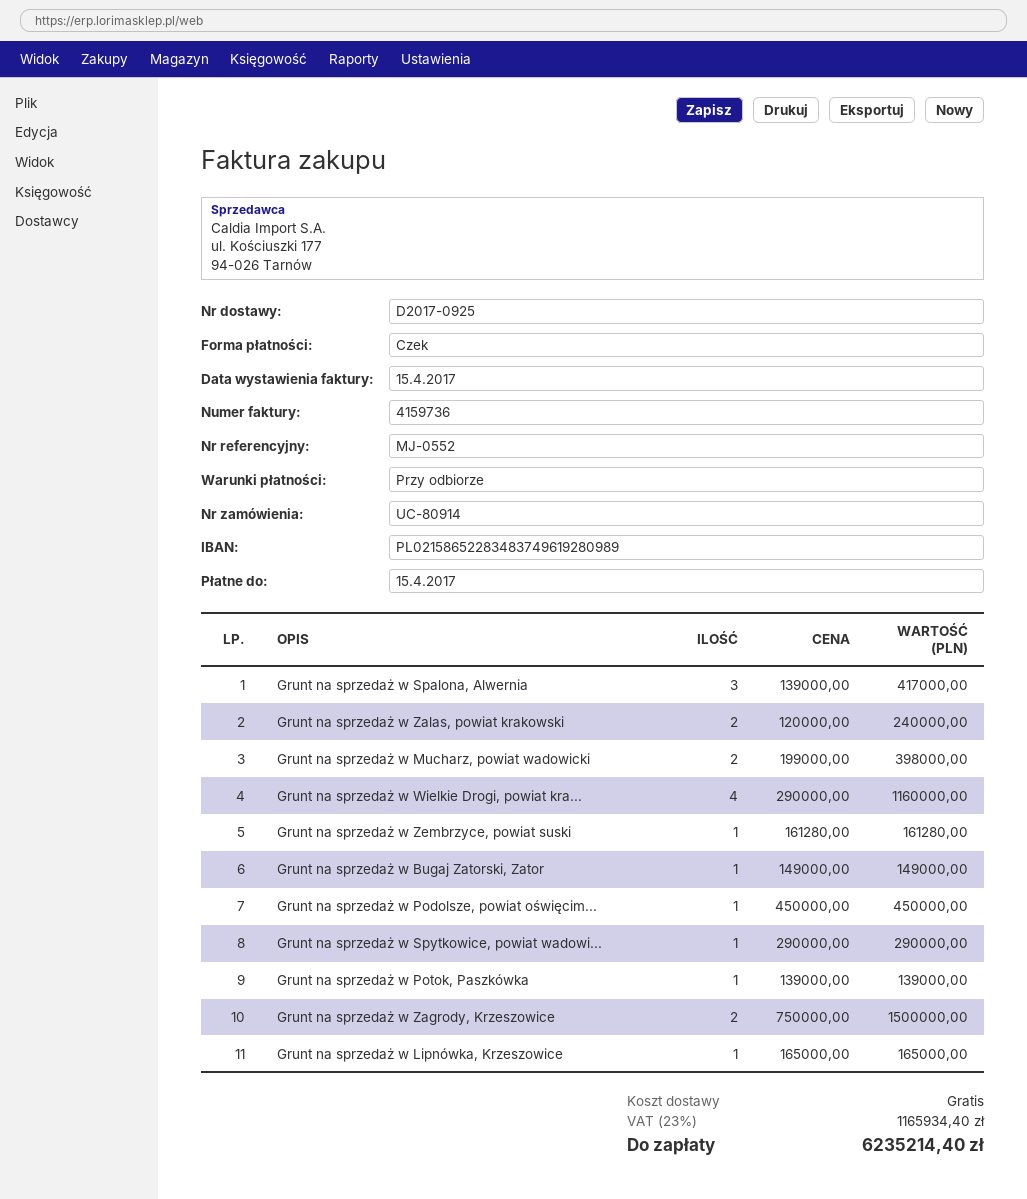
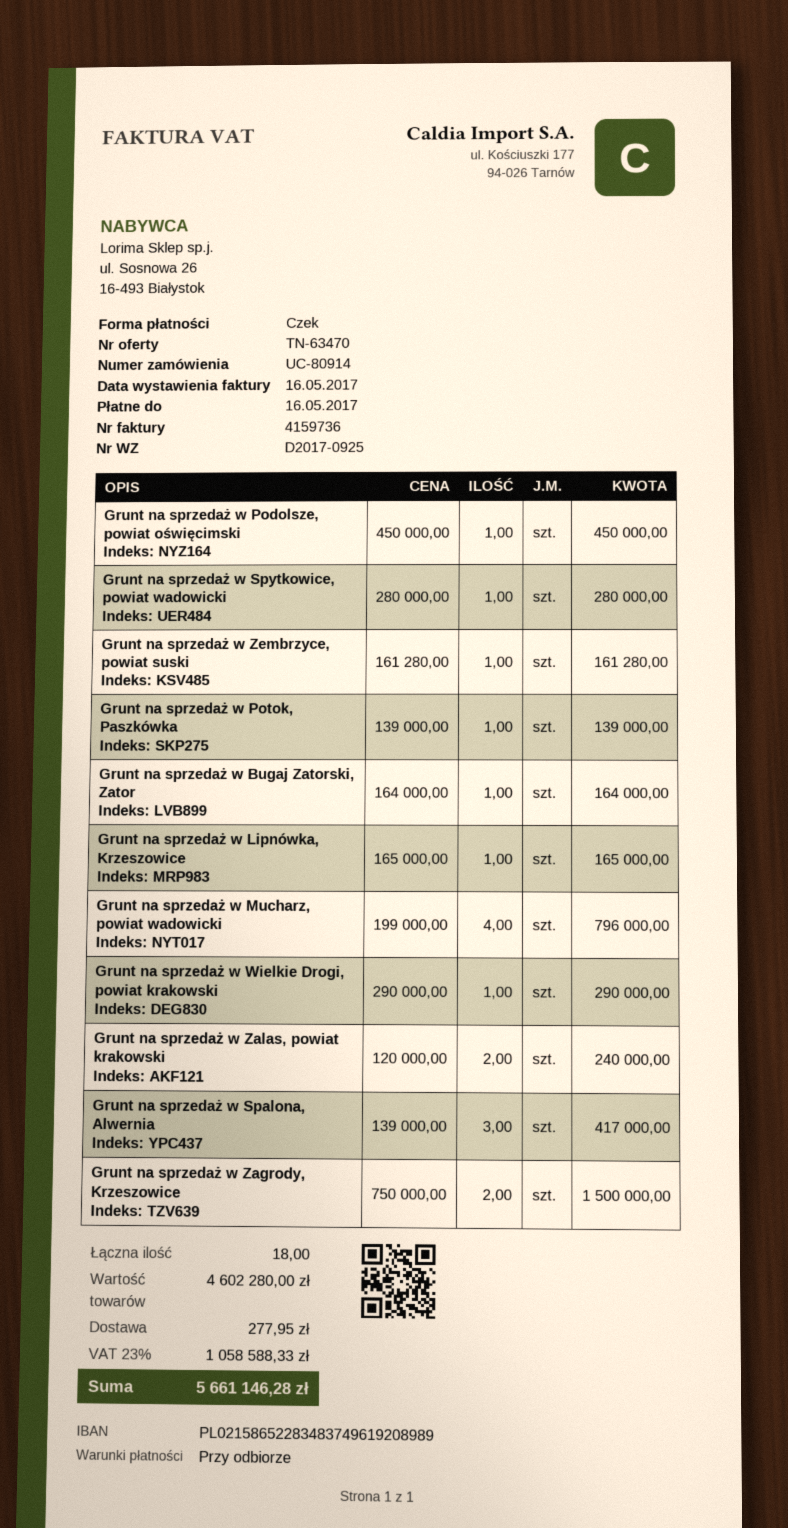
invoice date: 2017-04-15 -> 2017-05-16
due date: 2017-04-15 -> 2017-05-16
bank account: PL02158652283483749619280989 -> PL02158652283483749619208989
Grunt na sprzedaż w Mucharz, powiat wadowicki: 2 x 199000.00 = 398000.00 -> 4 x 199000.00 = 796000.00
Grunt na sprzedaż w Wielkie Drogi, powiat kra...: 4 x 290000.00 = 1160000.00 -> 1 x 290000.00 = 290000.00
Grunt na sprzedaż w Bugaj Zatorski, Zator: 1 x 149000.00 = 149000.00 -> 1 x 164000.00 = 164000.00
Grunt na sprzedaż w Spytkowice, powiat wadowi...: 1 x 290000.00 = 290000.00 -> 1 x 280000.00 = 280000.00
shipping: 0.00 -> 277.95
tax: 23% = 1165934.40 -> 23% = 1058588.33
total: 6235214.40 -> 5661146.28

